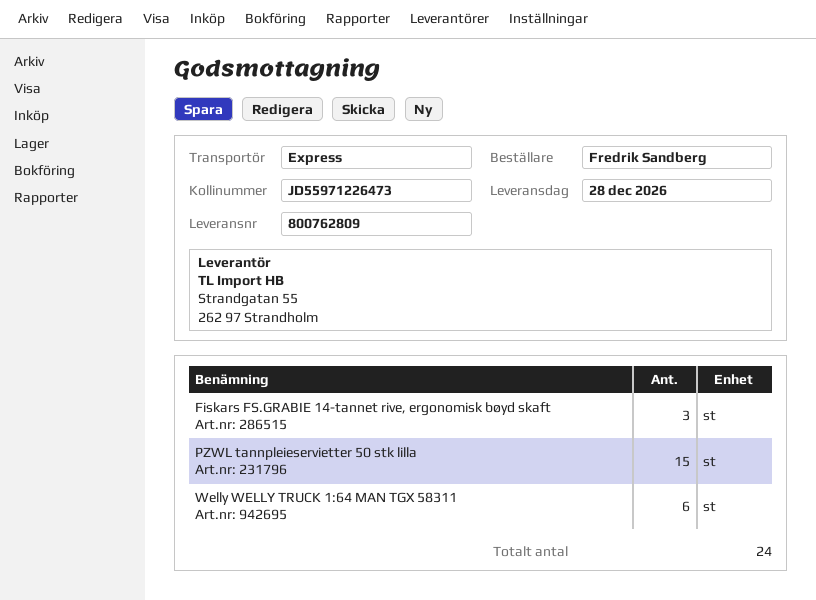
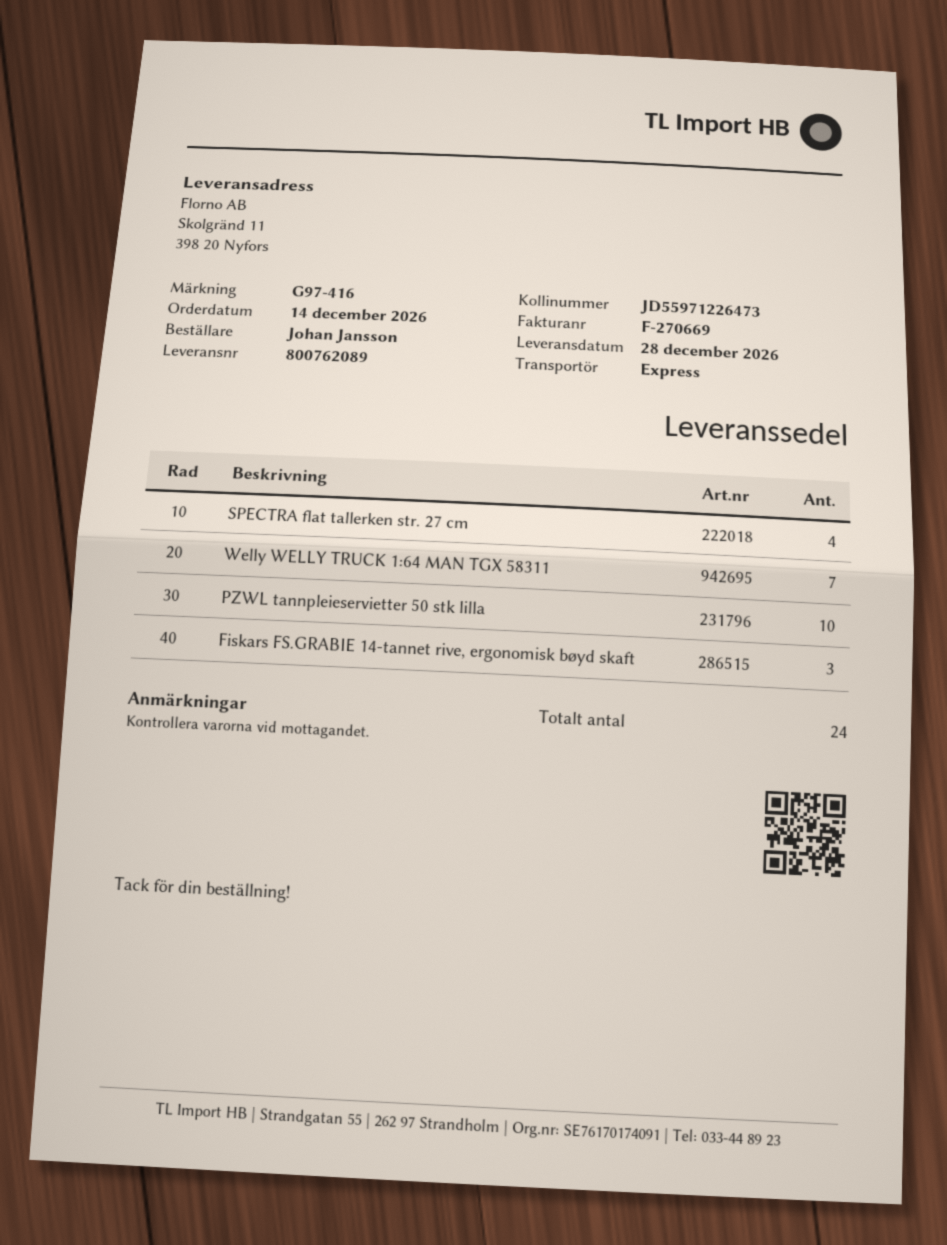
delivery note number: 800762809 -> 800762089
ordered by: Fredrik Sandberg -> Johan Jansson
PZWL tannpleieservietter 50 stk lilla: 15 -> 10
Welly WELLY TRUCK 1:64 MAN TGX 58311: 6 -> 7
SPECTRA flat tallerken str. 27 cm: none -> 4

